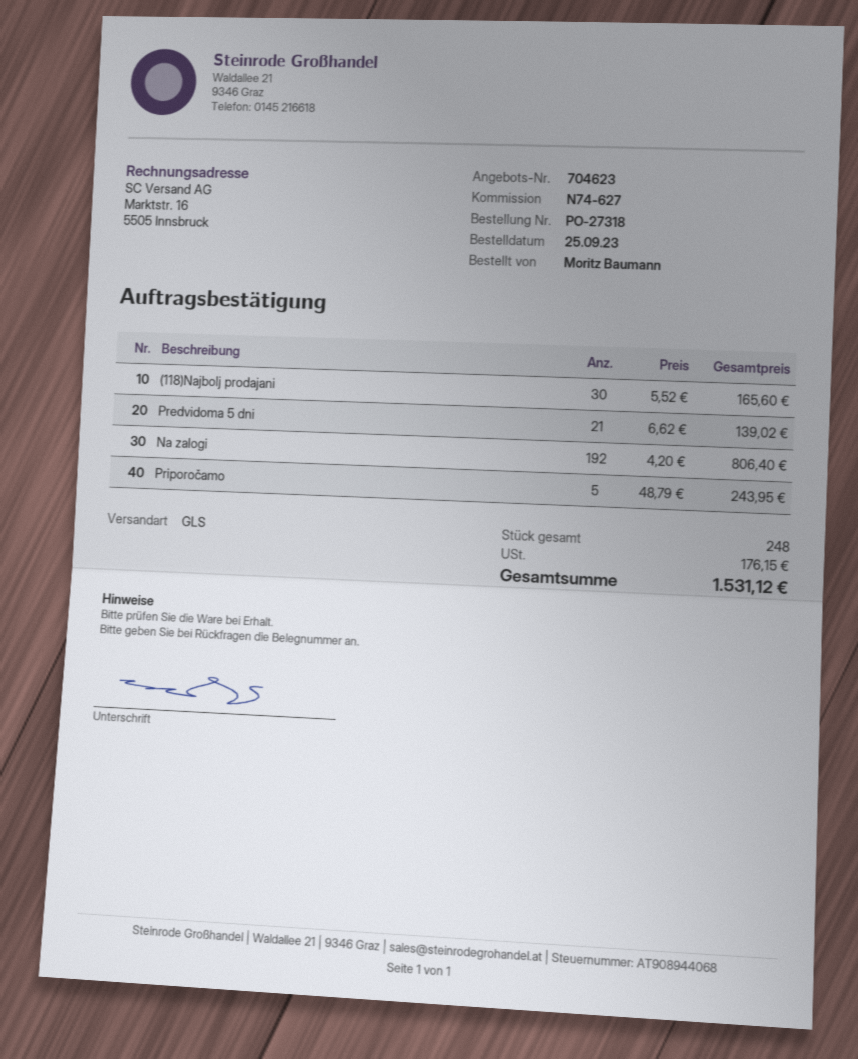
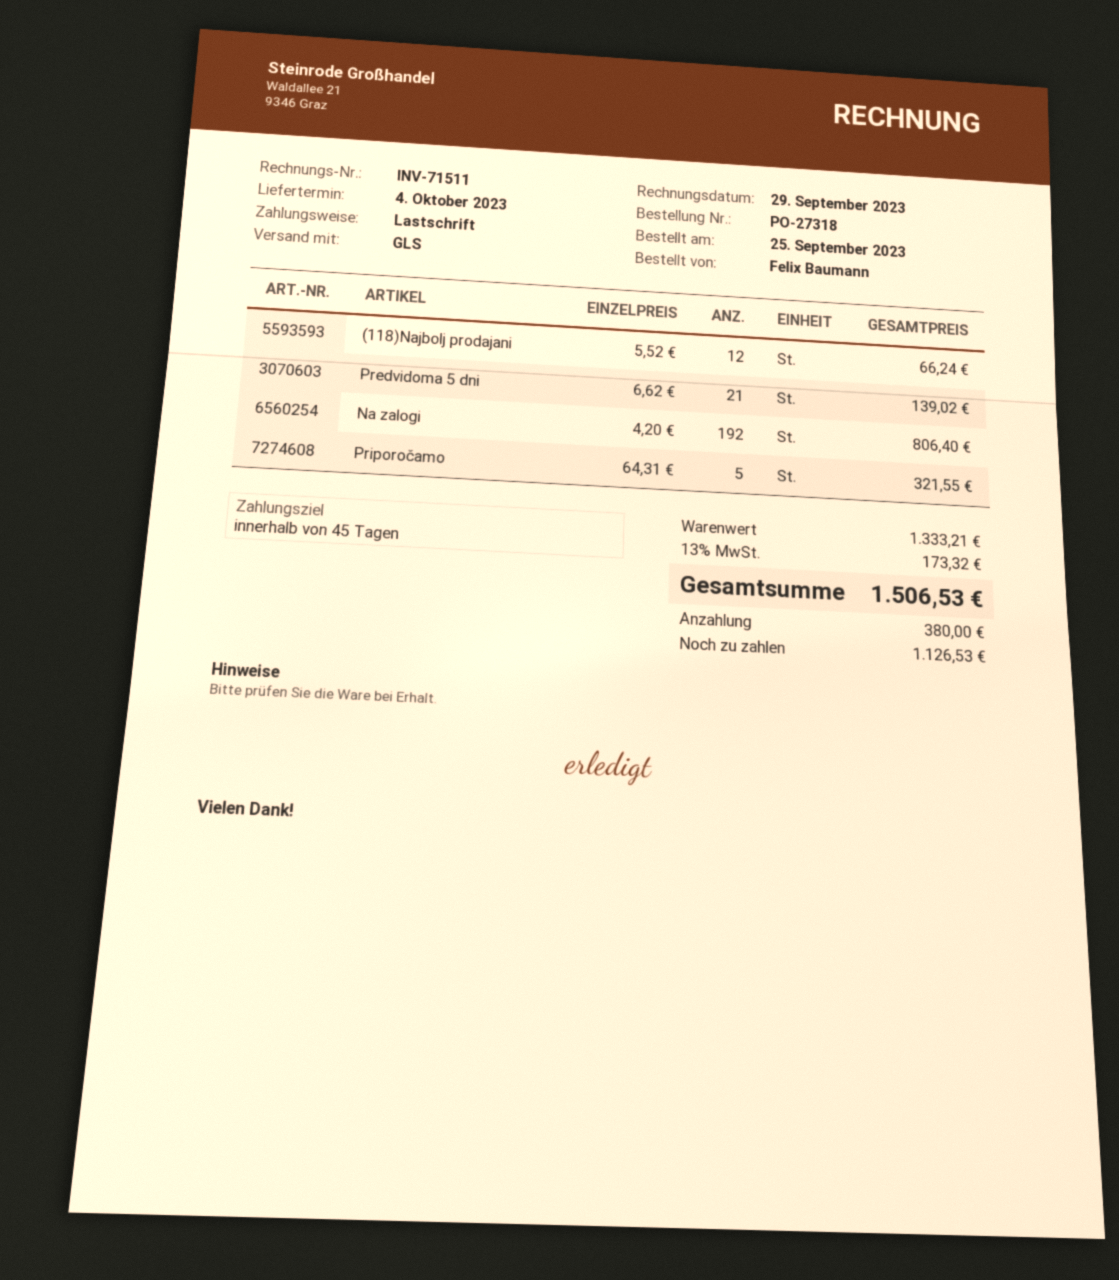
ordered by: Moritz Baumann -> Felix Baumann
(118)Najbolj prodajani: 30 x 5.52 = 165.60 -> 12 x 5.52 = 66.24
Priporočamo: 5 x 48.79 = 243.95 -> 5 x 64.31 = 321.55
tax: 176.15 -> 173.32
total: 1531.12 -> 1506.53

